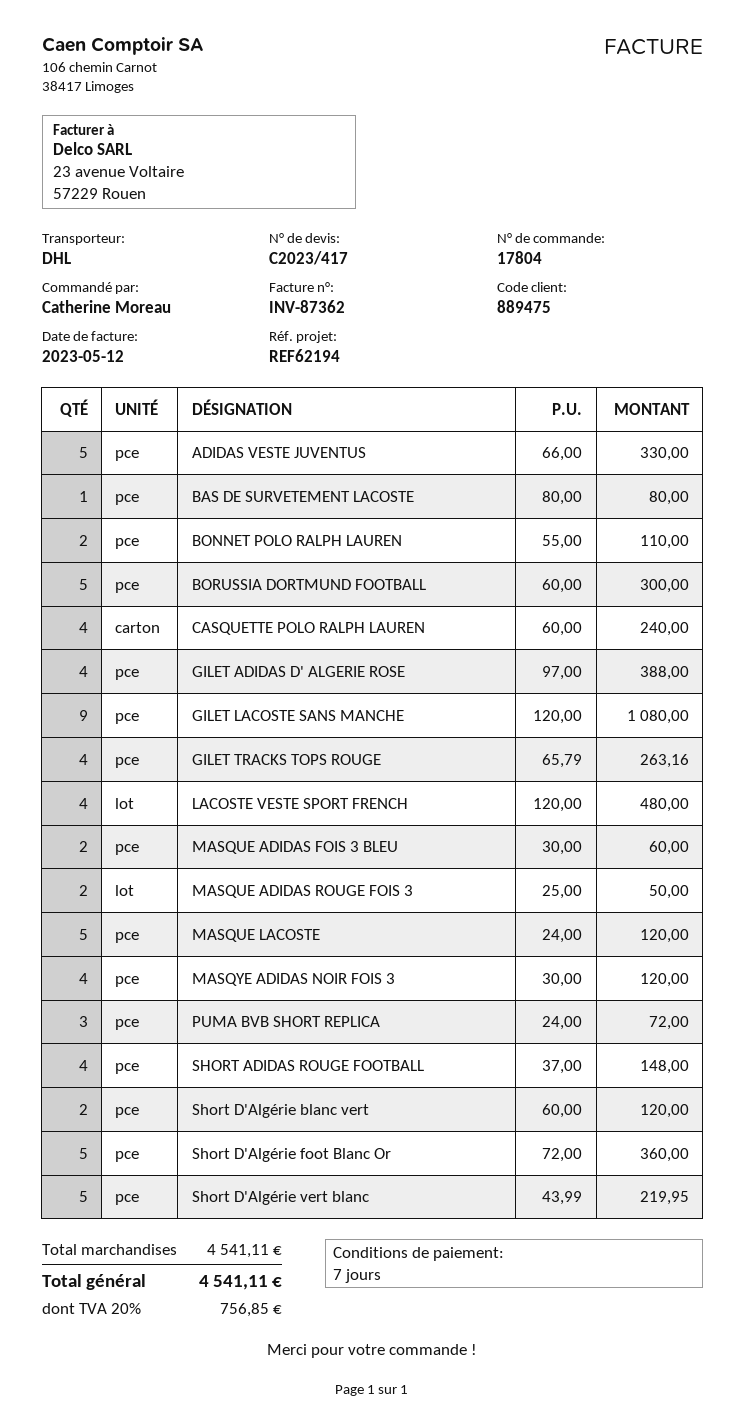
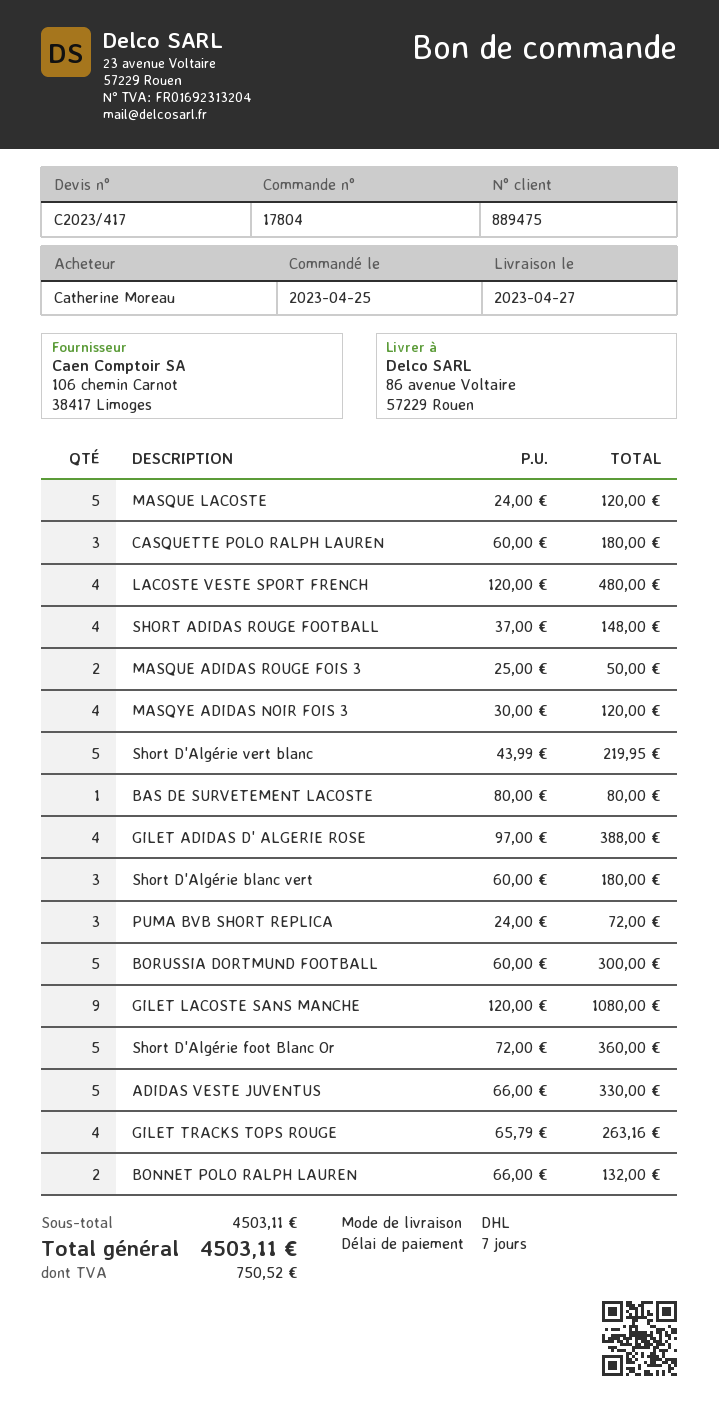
BONNET POLO RALPH LAUREN: 2 x 55.00 = 110.00 -> 2 x 66.00 = 132.00
CASQUETTE POLO RALPH LAUREN: 4 x 60.00 = 240.00 -> 3 x 60.00 = 180.00
MASQUE ADIDAS FOIS 3 BLEU: 2 x 30.00 = 60.00 -> none
Short D'Algérie blanc vert: 2 x 60.00 = 120.00 -> 3 x 60.00 = 180.00
subtotal: 4541.11 -> 4503.11
tax: 756.85 -> 750.52
total: 4541.11 -> 4503.11

